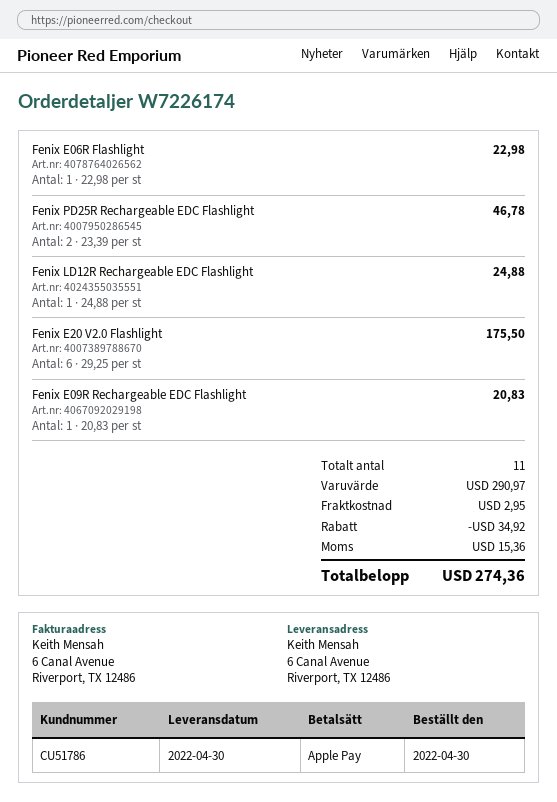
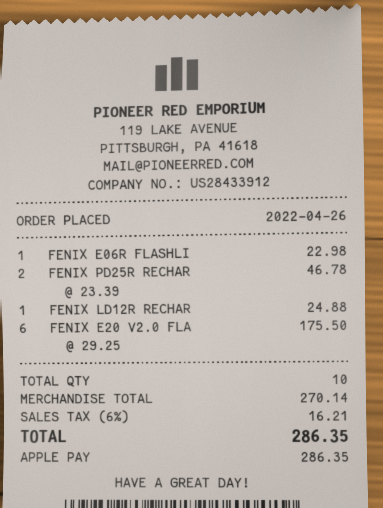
order date: 2022-04-30 -> 2022-04-26
Fenix E09R Rechargeable EDC Flashlight: 1 x 20.83 = 20.83 -> none
total quantity: 11 -> 10
subtotal: 290.97 -> 270.14
discount: 34.92 -> none
shipping: 2.95 -> none
tax: 15.36 -> 16.21
total: 274.36 -> 286.35

